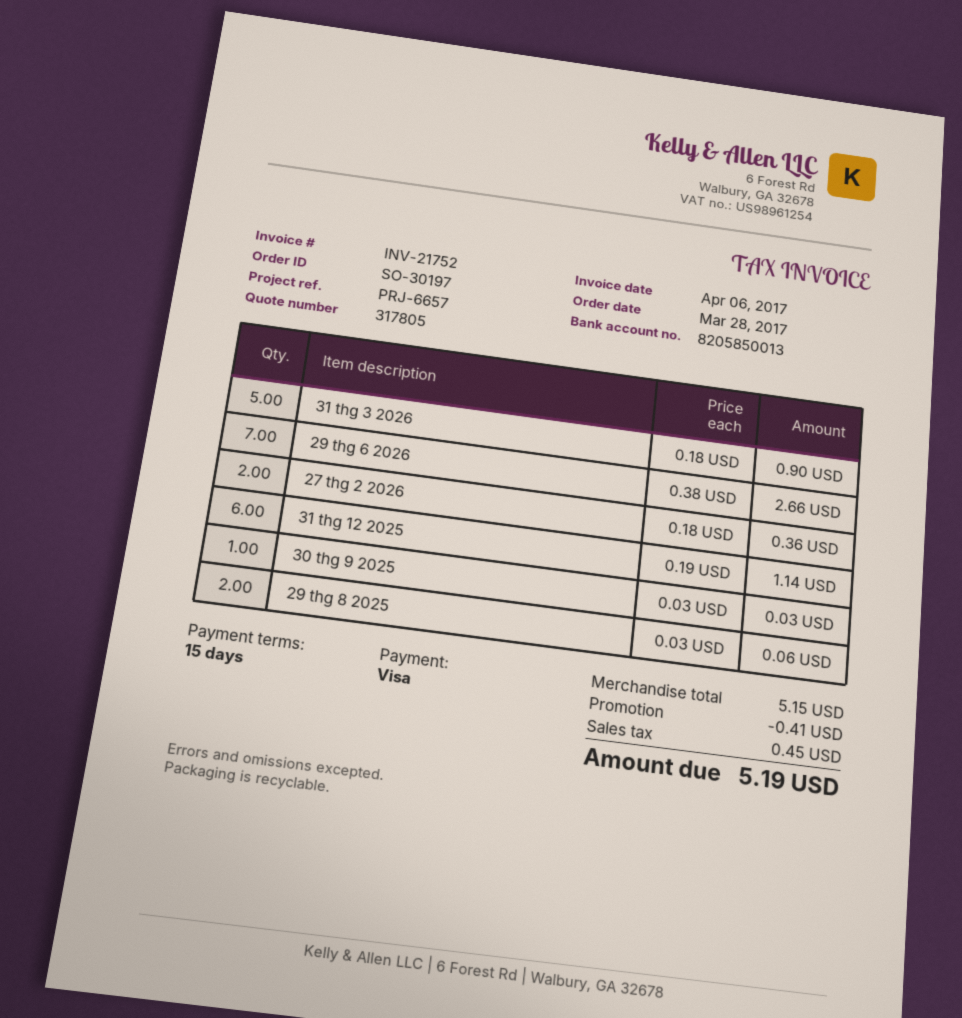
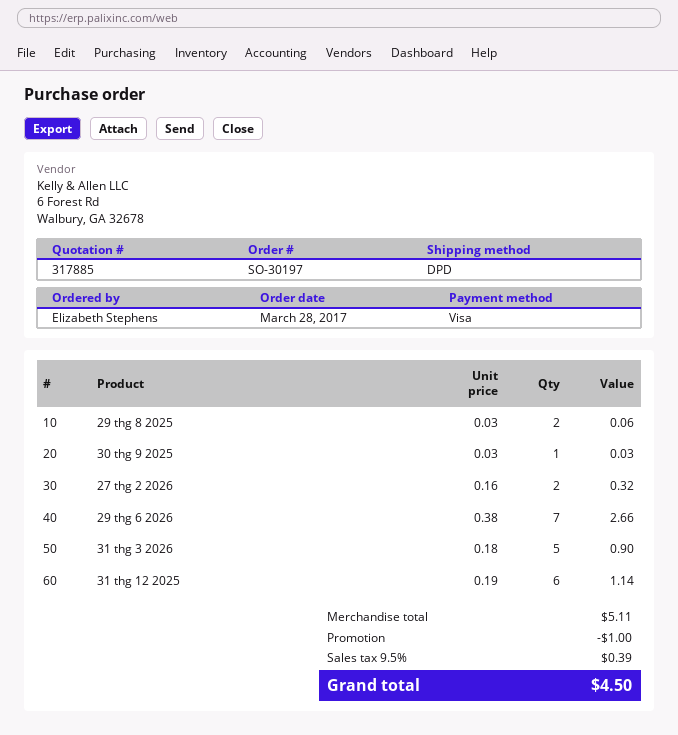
quote number: 317805 -> 317885
27 thg 2 2026: 2 x 0.18 = 0.36 -> 2 x 0.16 = 0.32
subtotal: 5.15 -> 5.11
discount: 0.41 -> 1.00
tax: 0.45 -> 0.39
total: 5.19 -> 4.50

